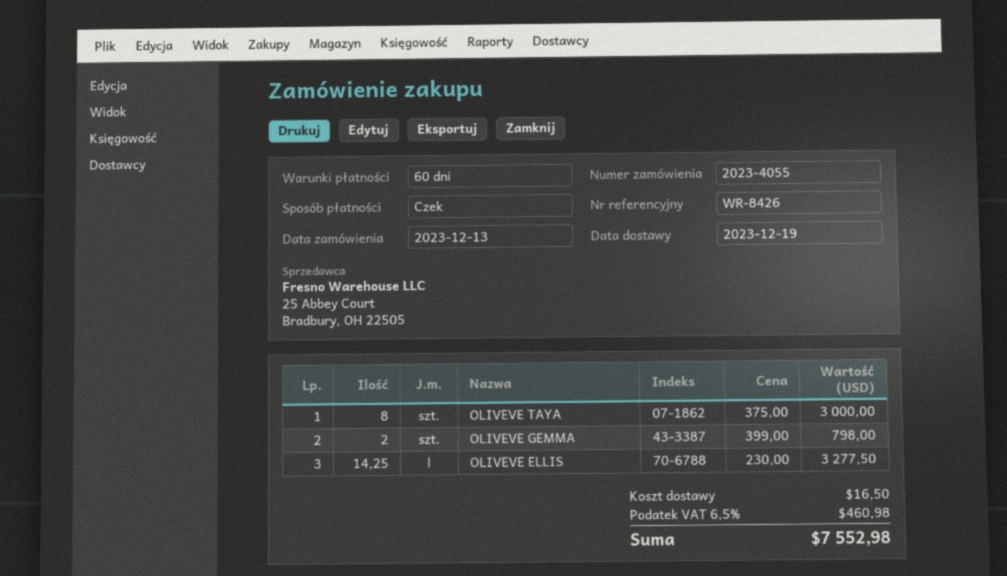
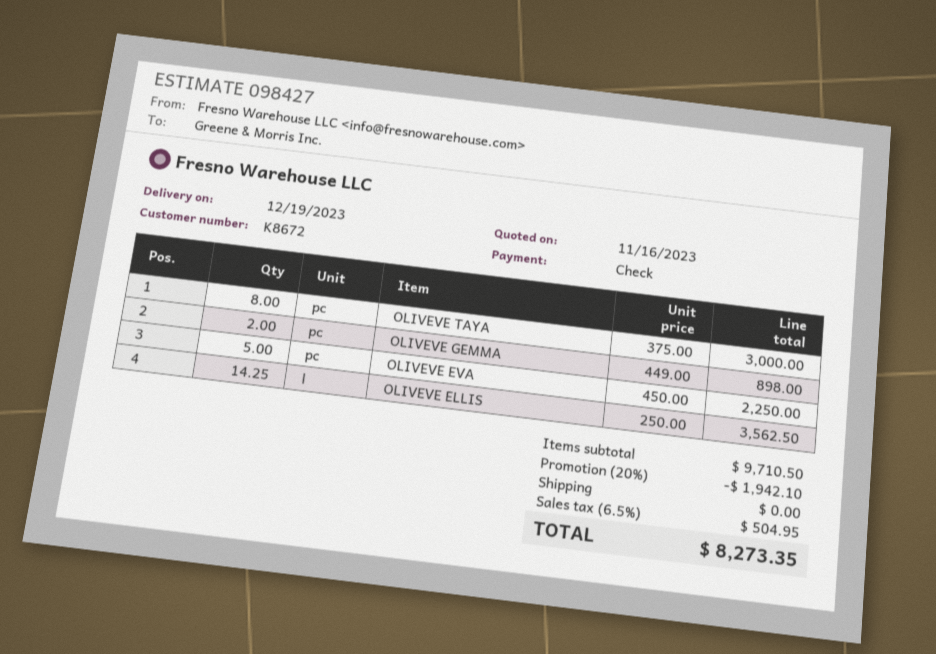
OLIVEVE GEMMA: 2 x 399.00 = 798.00 -> 2 x 449.00 = 898.00
OLIVEVE ELLIS: 14.25 x 230.00 = 3277.50 -> 14.25 x 250.00 = 3562.50
OLIVEVE EVA: none -> 5 x 450.00 = 2250.00
discount: none -> 20% = 1942.10
shipping: 16.50 -> 0.00
tax: 6.5% = 460.98 -> 6.5% = 504.95
total: 7552.98 -> 8273.35

